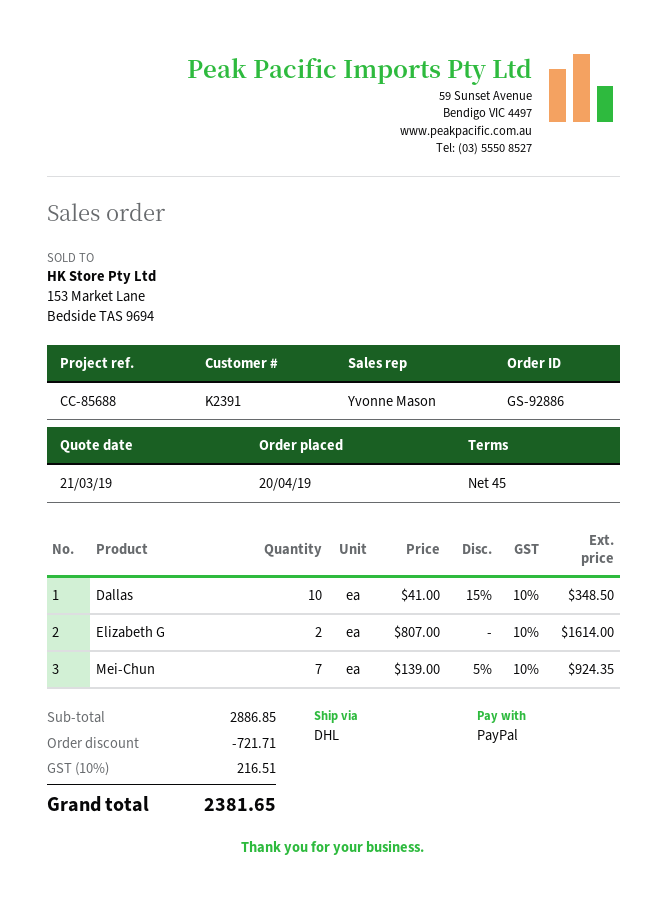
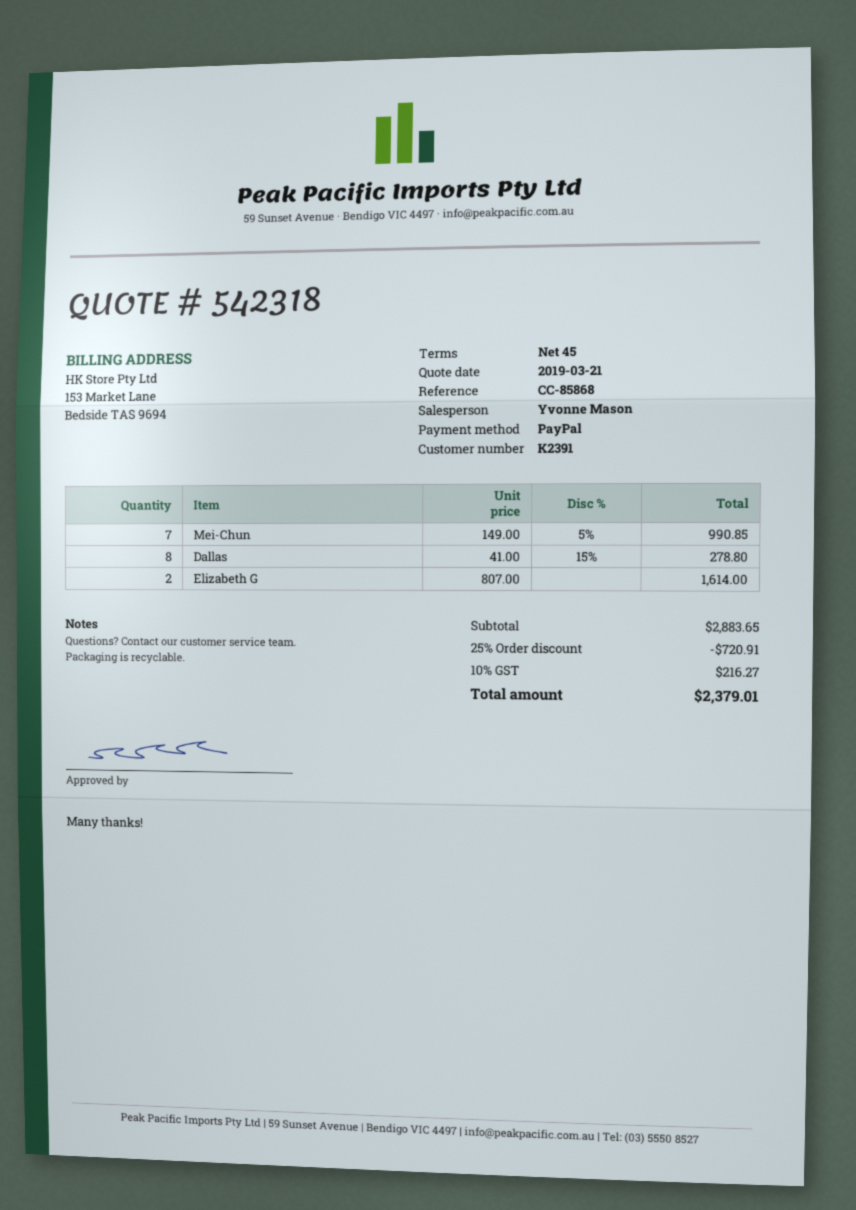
reference: CC-85688 -> CC-85868
Dallas: 10 x 41.00 - 15% = 348.50 -> 8 x 41.00 - 15% = 278.80
Mei-Chun: 7 x 139.00 - 5% = 924.35 -> 7 x 149.00 - 5% = 990.85
subtotal: 2886.85 -> 2883.65
discount: 721.71 -> 720.91
tax: 10% = 216.51 -> 10% = 216.27
total: 2381.65 -> 2379.01

